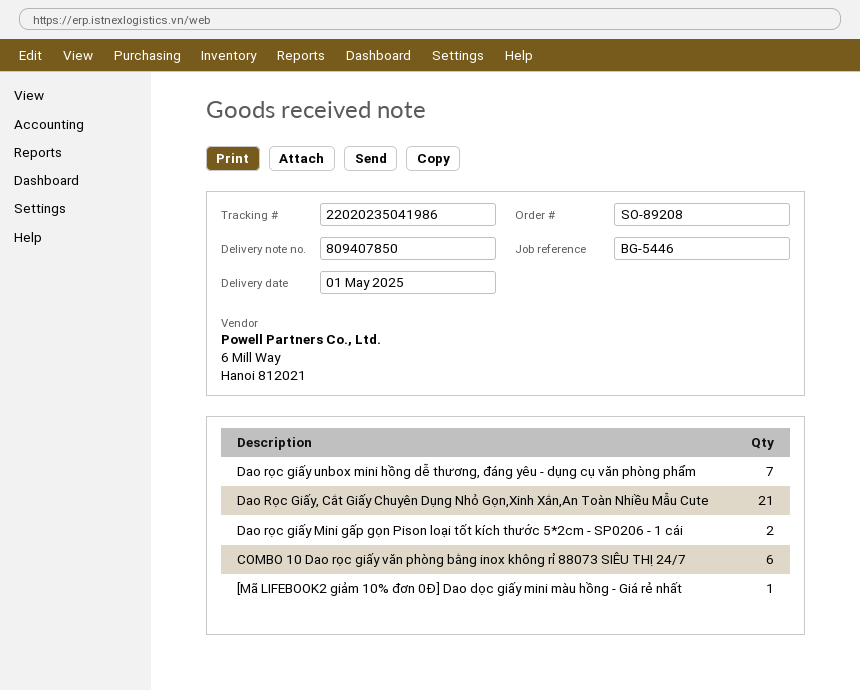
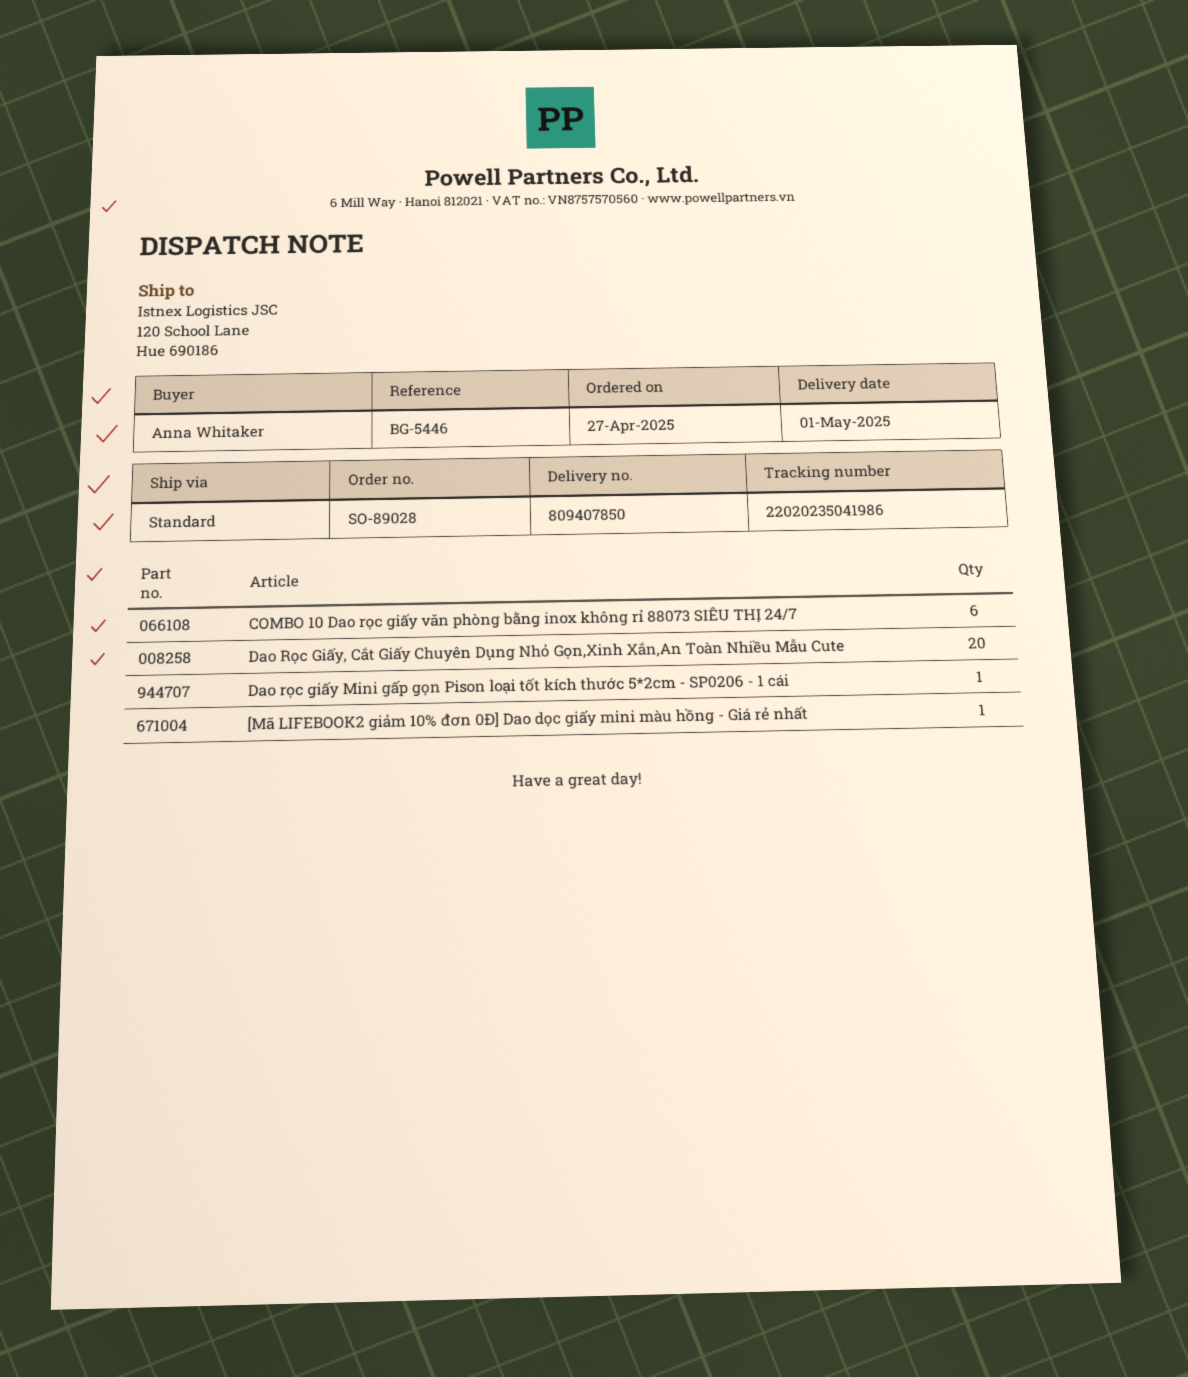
order number: SO-89208 -> SO-89028
Dao rọc giấy unbox mini hồng dễ thương, đáng yêu - dụng cụ văn phòng phẩm: 7 -> none
Dao Rọc Giấy, Cắt Giấy Chuyên Dụng Nhỏ Gọn,Xinh Xắn,An Toàn Nhiều Mẫu Cute: 21 -> 20
Dao rọc giấy Mini gấp gọn Pison loại tốt kích thước 5*2cm - SP0206 - 1 cái: 2 -> 1

